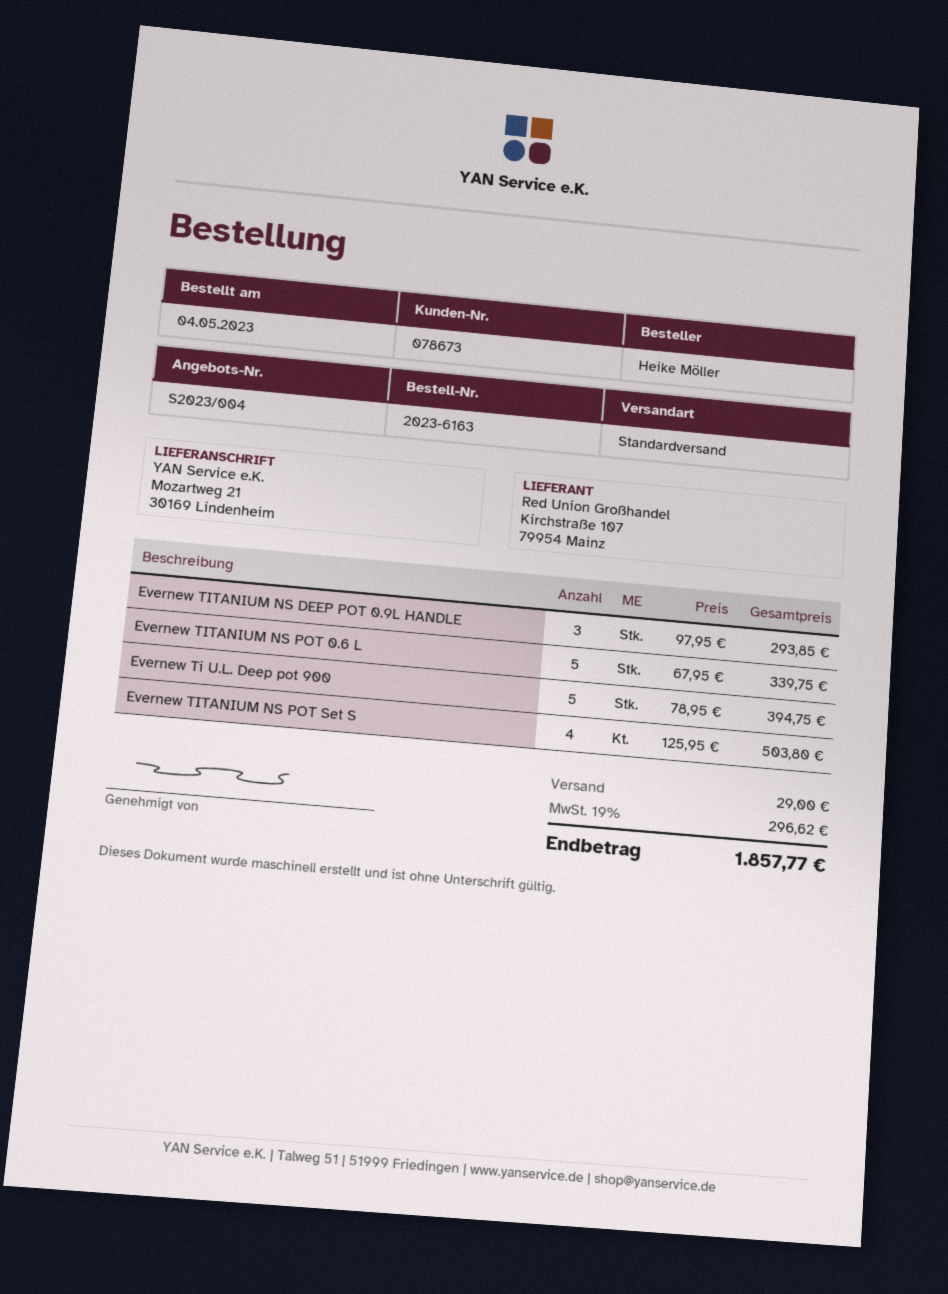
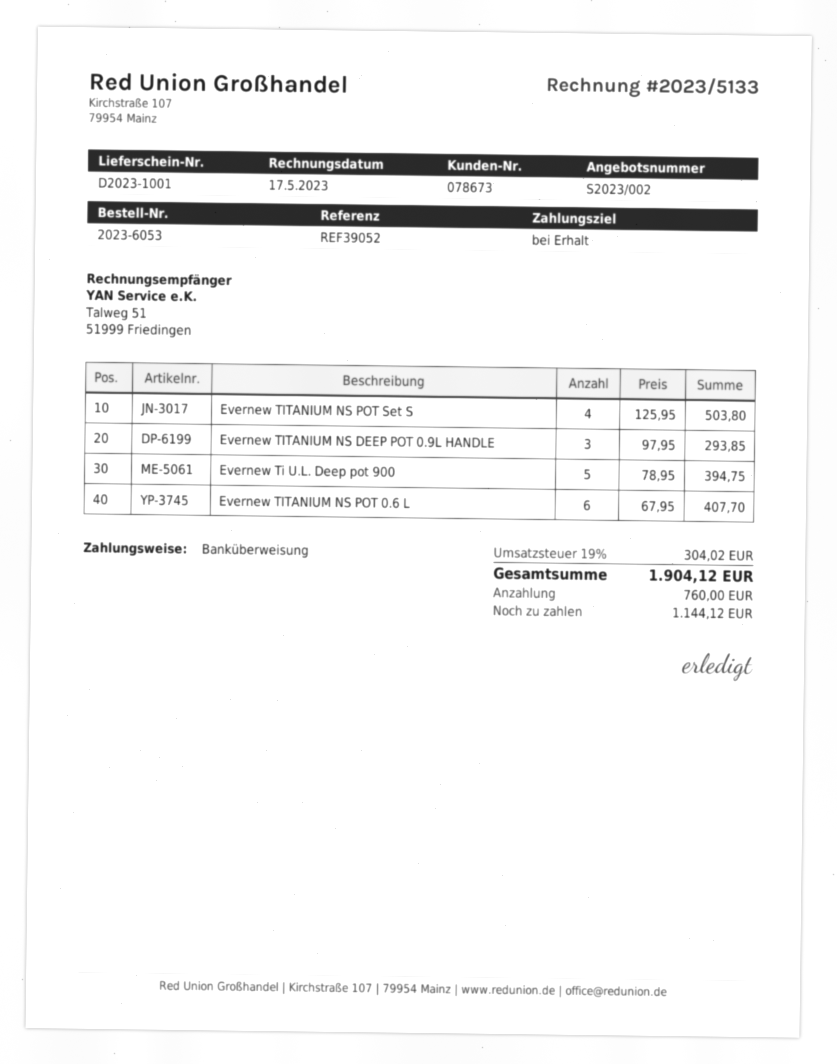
quote number: S2023/004 -> S2023/002
order number: 2023-6163 -> 2023-6053
Evernew TITANIUM NS POT 0.6 L: 5 x 67.95 = 339.75 -> 6 x 67.95 = 407.70
shipping: 29.00 -> none
tax: 19% = 296.62 -> 19% = 304.02
total: 1857.77 -> 1904.12

